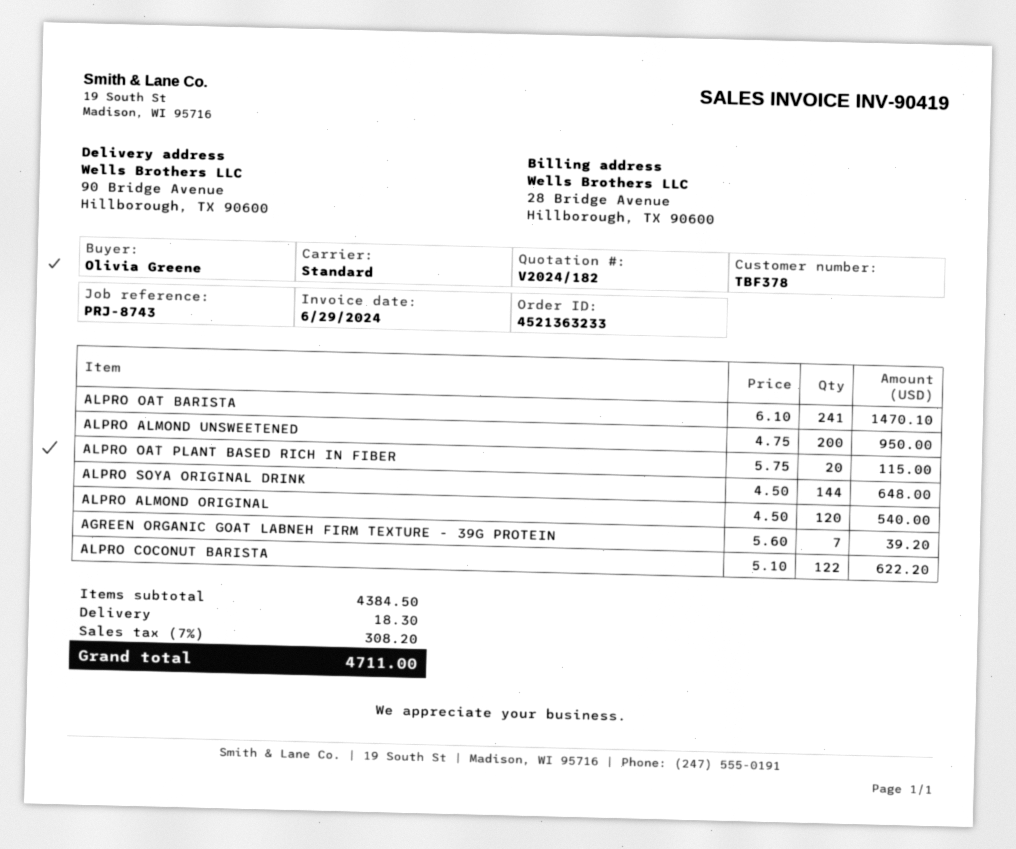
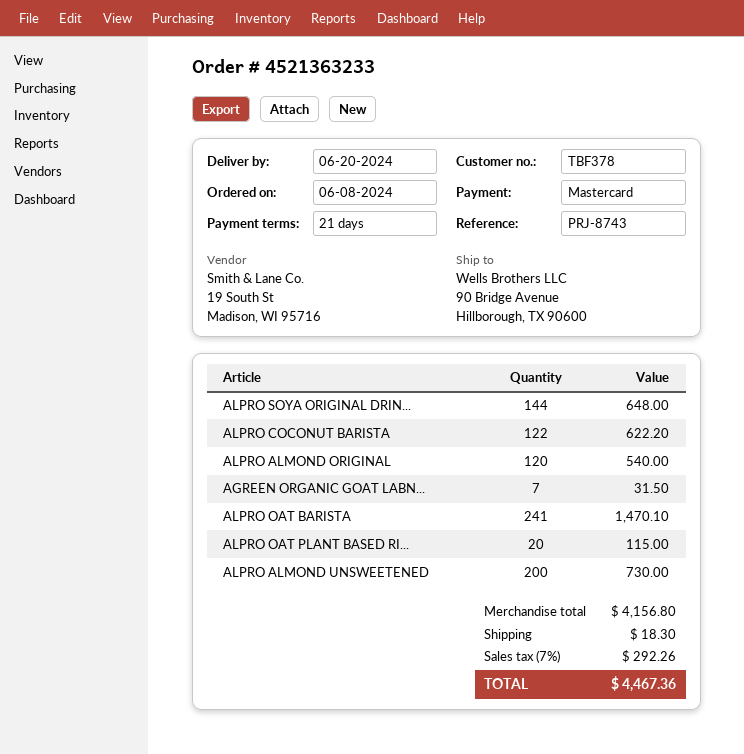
ALPRO ALMOND UNSWEETENED: 200 for 950.00 -> 200 for 730.00
AGREEN ORGANIC GOAT LABNEH FIRM TEXTURE - 39G PROTEIN: 7 for 39.20 -> 7 for 31.50
subtotal: 4384.50 -> 4156.80
tax: 7% = 308.20 -> 7% = 292.26
total: 4711.00 -> 4467.36

